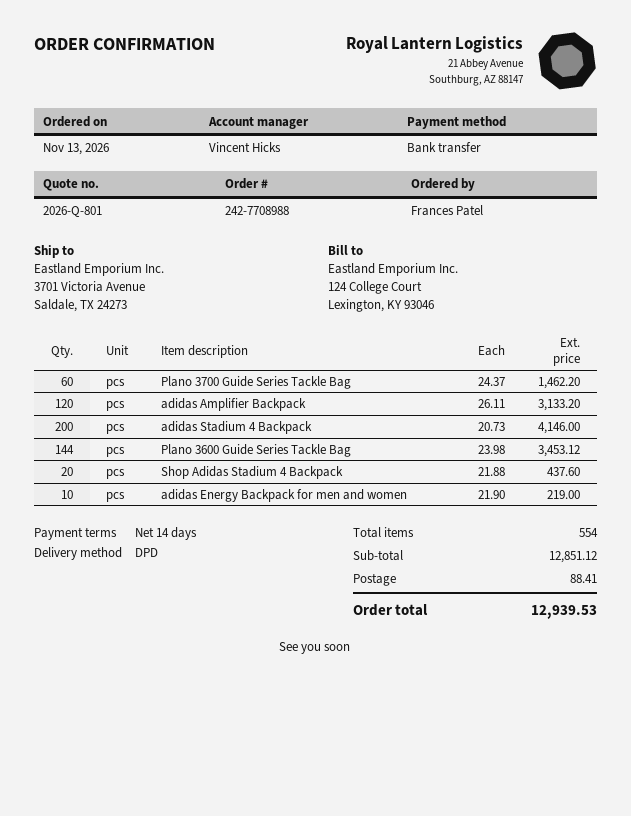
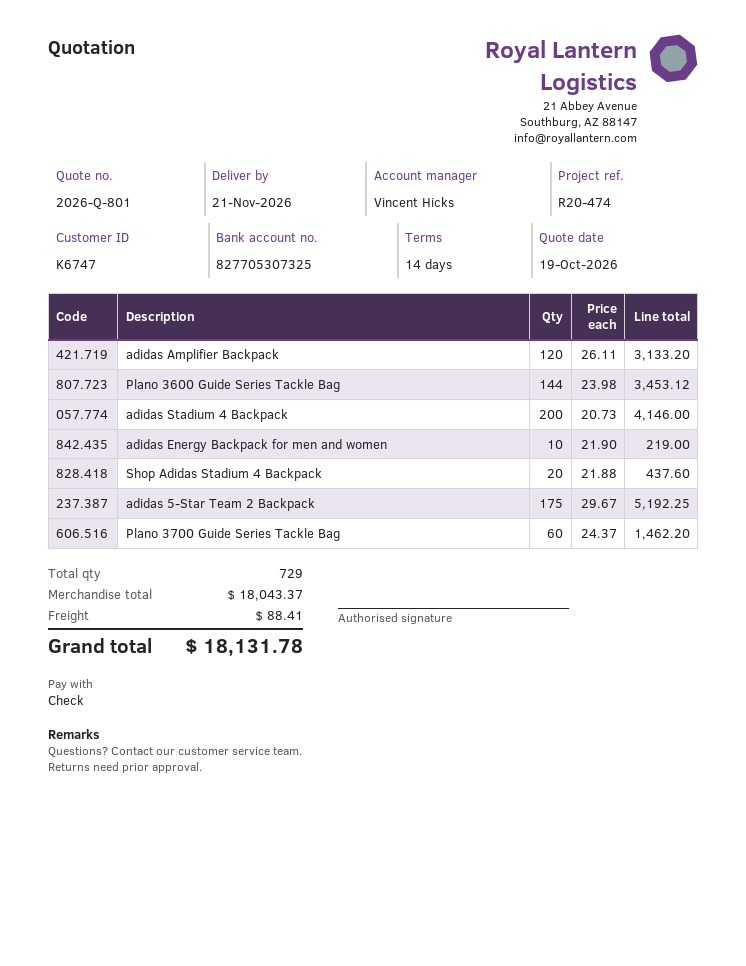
payment method: bank transfer -> cheque
adidas 5-Star Team 2 Backpack: none -> 175 x 29.67 = 5192.25
total quantity: 554 -> 729
subtotal: 12851.12 -> 18043.37
total: 12939.53 -> 18131.78

